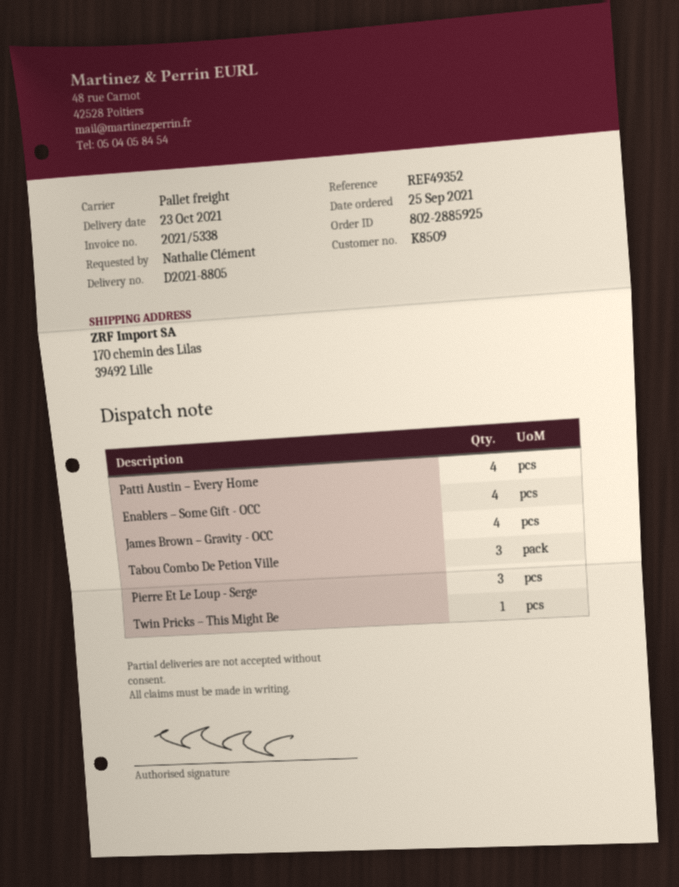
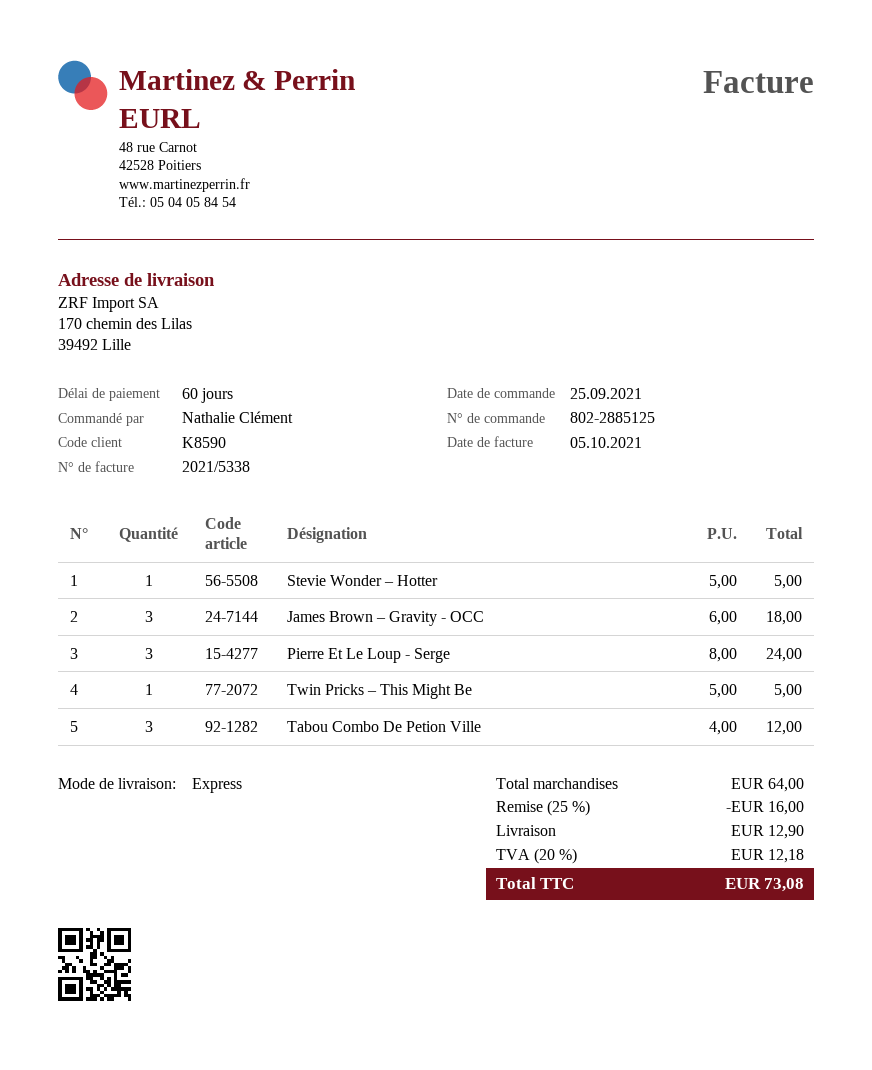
order number: 802-2885925 -> 802-2885125
customer number: K8509 -> K8590
shipping method: pallet freight -> express
Patti Austin – Every Home: 4 -> none
Enablers – Some Gift - OCC: 4 -> none
James Brown – Gravity - OCC: 4 -> 3
Stevie Wonder – Hotter: none -> 1

